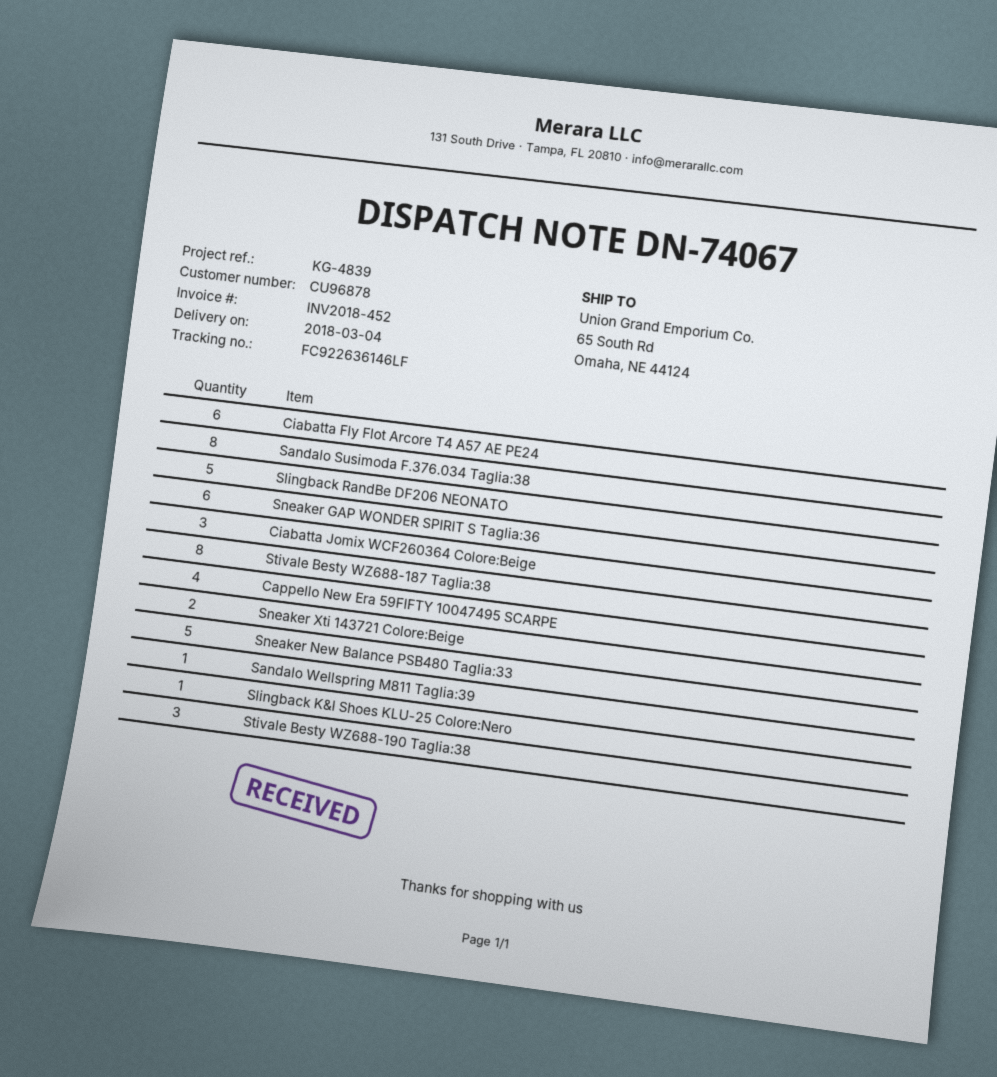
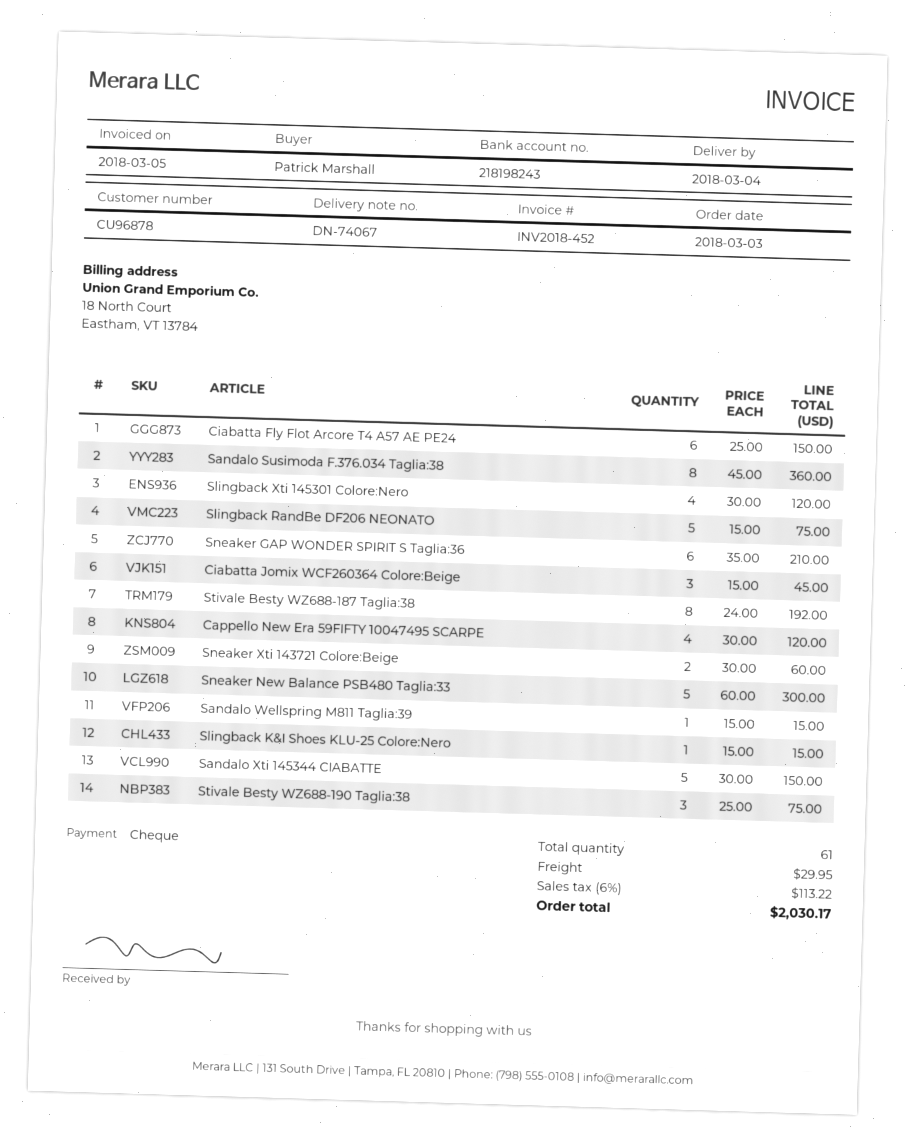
Slingback Xti 145301 Colore:Nero: none -> 4
Sandalo Xti 145344 CIABATTE: none -> 5

